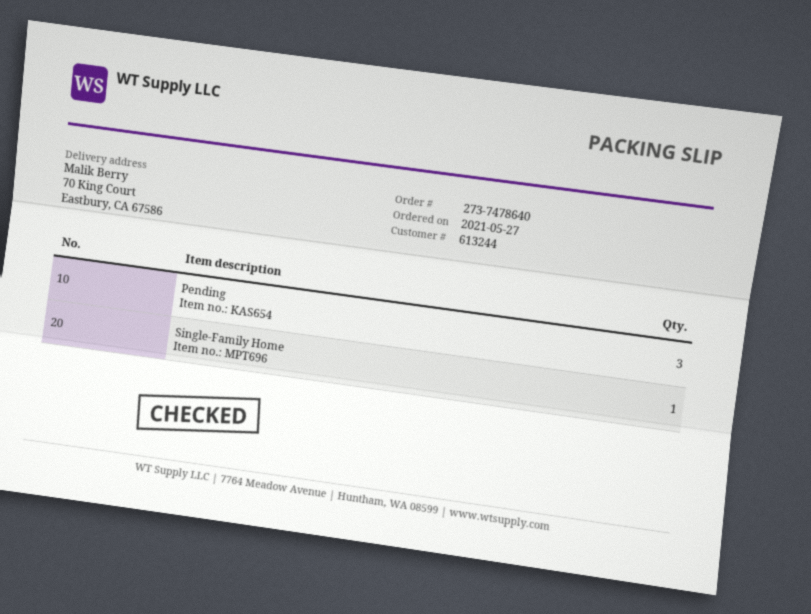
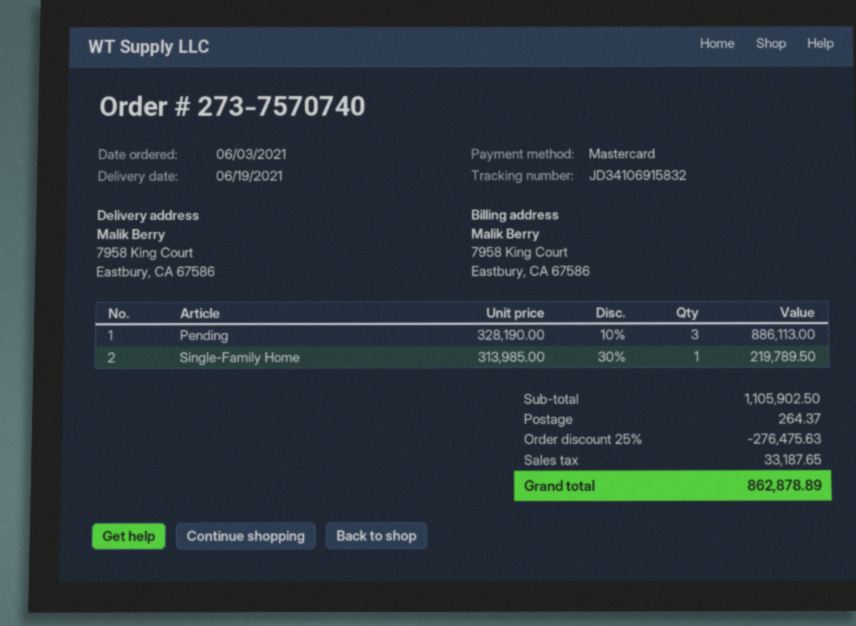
order number: 273-7478640 -> 273-7570740
order date: 2021-05-27 -> 2021-06-03
ship to: 70 King Court, Eastbury, CA 67586 -> 7958 King Court, Eastbury, CA 67586

